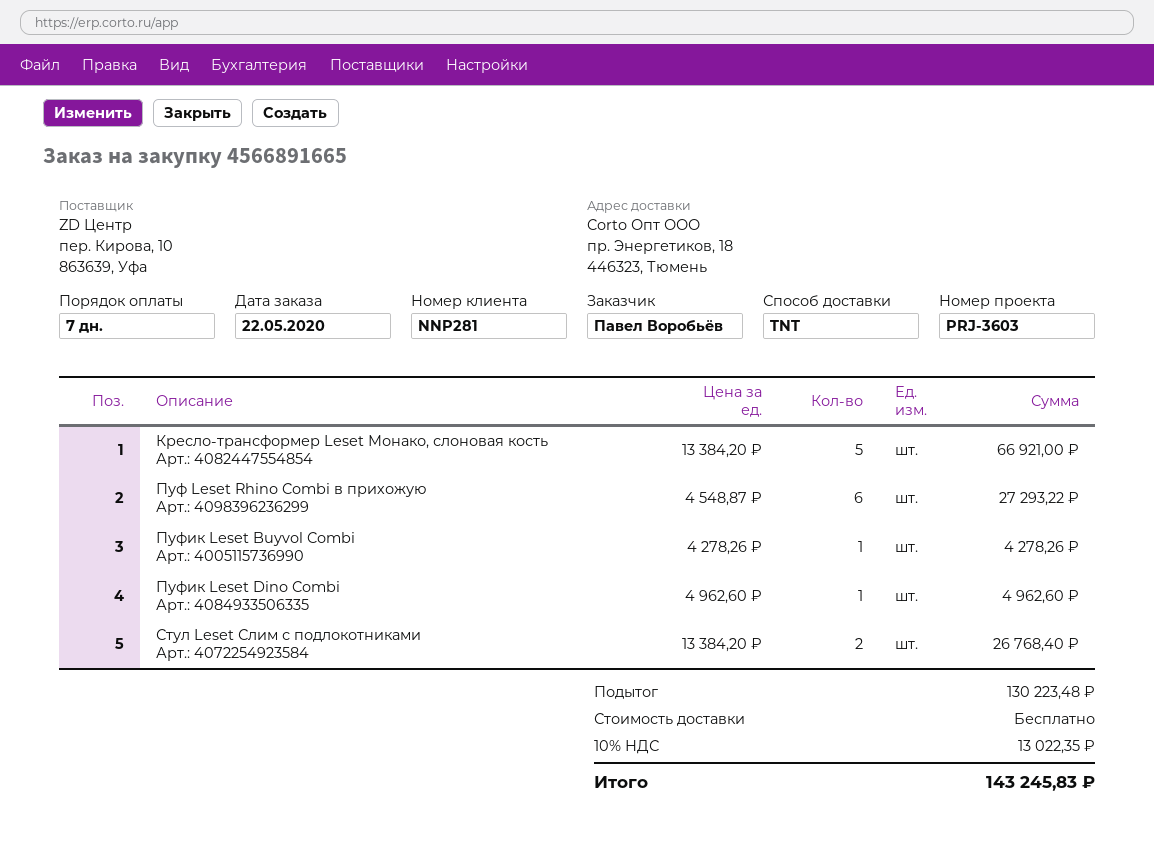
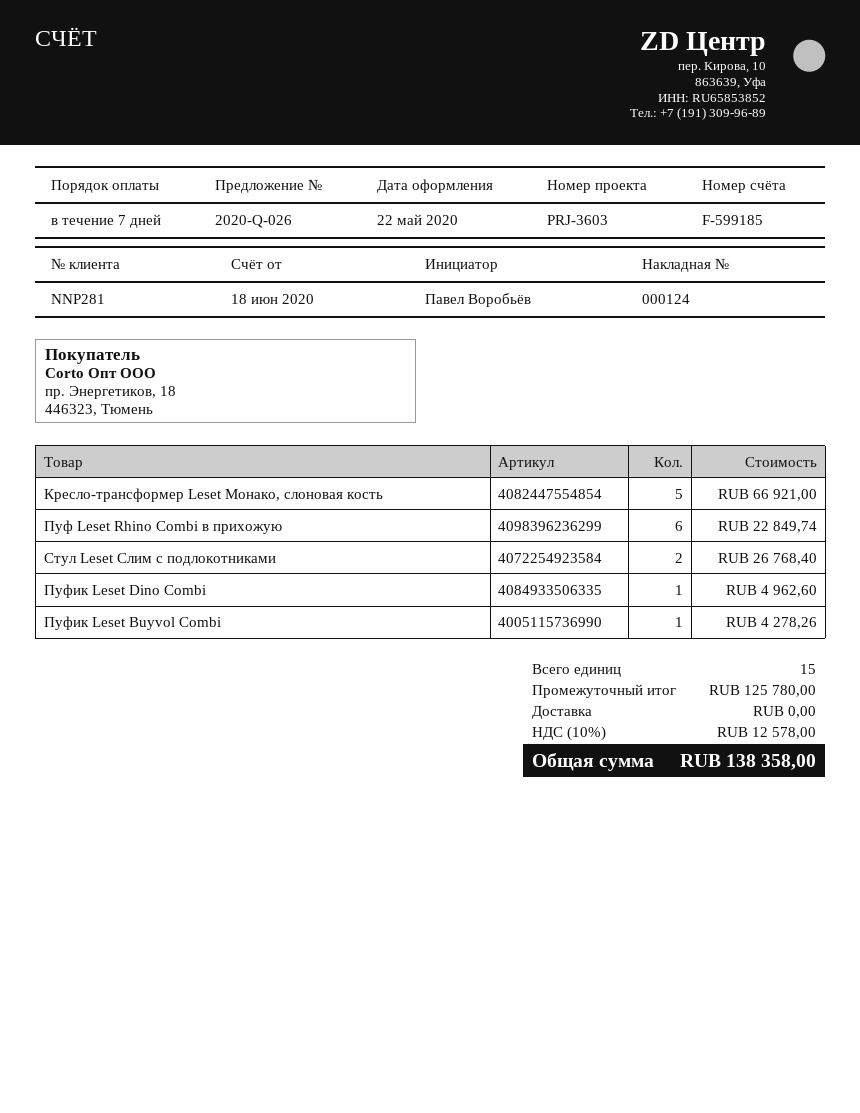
Пуф Leset Rhino Combi в прихожую: 6 for 27293.22 -> 6 for 22849.74
subtotal: 130223.48 -> 125780.00
tax: 10% = 13022.35 -> 10% = 12578.00
total: 143245.83 -> 138358.00

